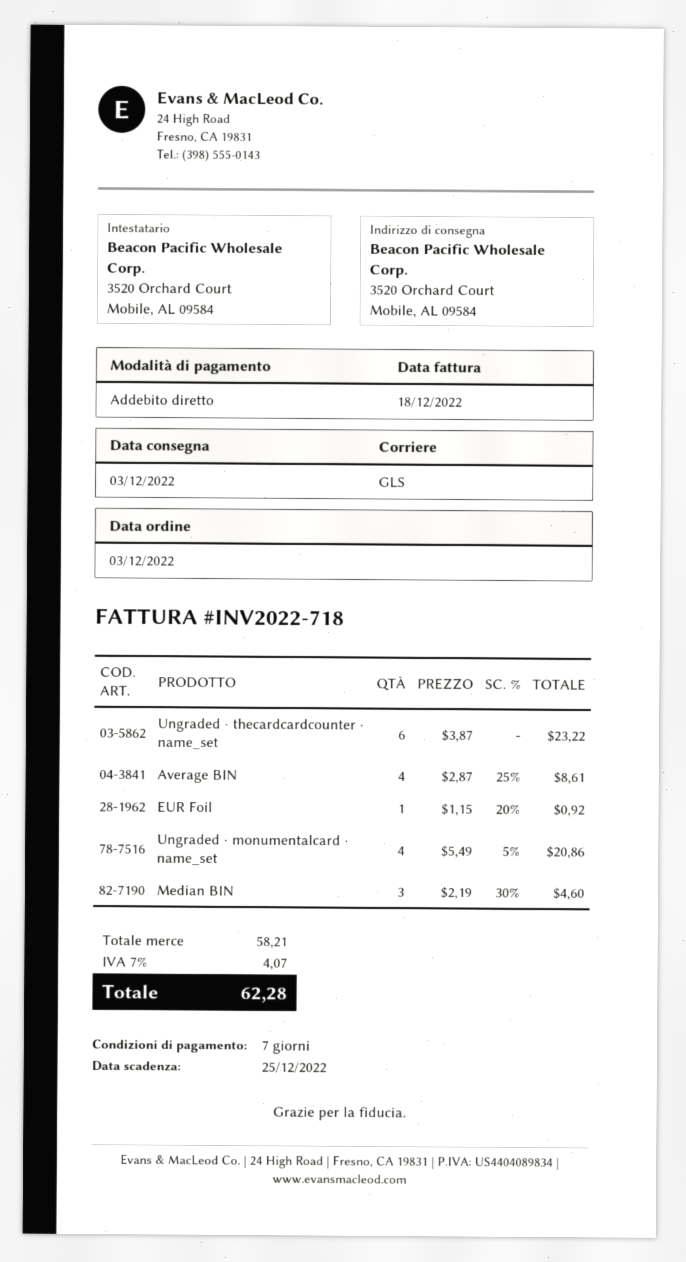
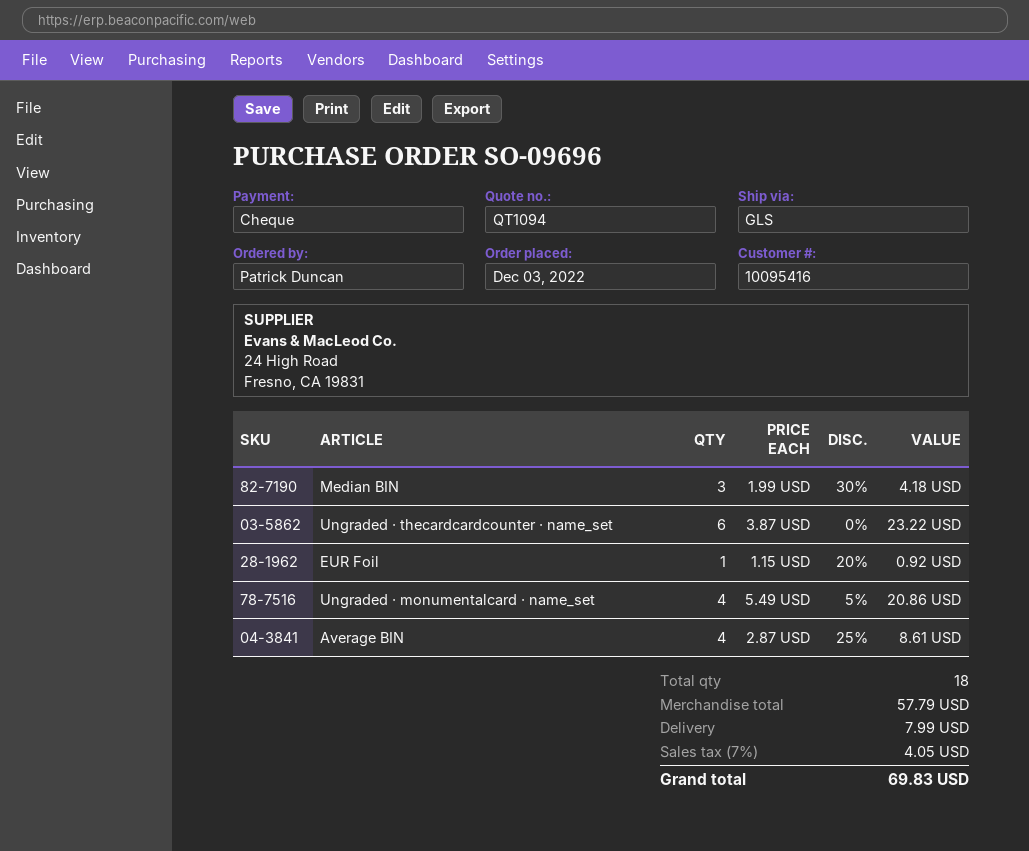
payment method: direct debit -> cheque
Median BIN: 3 x 2.19 - 30% = 4.60 -> 3 x 1.99 - 30% = 4.18
subtotal: 58.21 -> 57.79
shipping: none -> 7.99
tax: 7% = 4.07 -> 7% = 4.05
total: 62.28 -> 69.83

